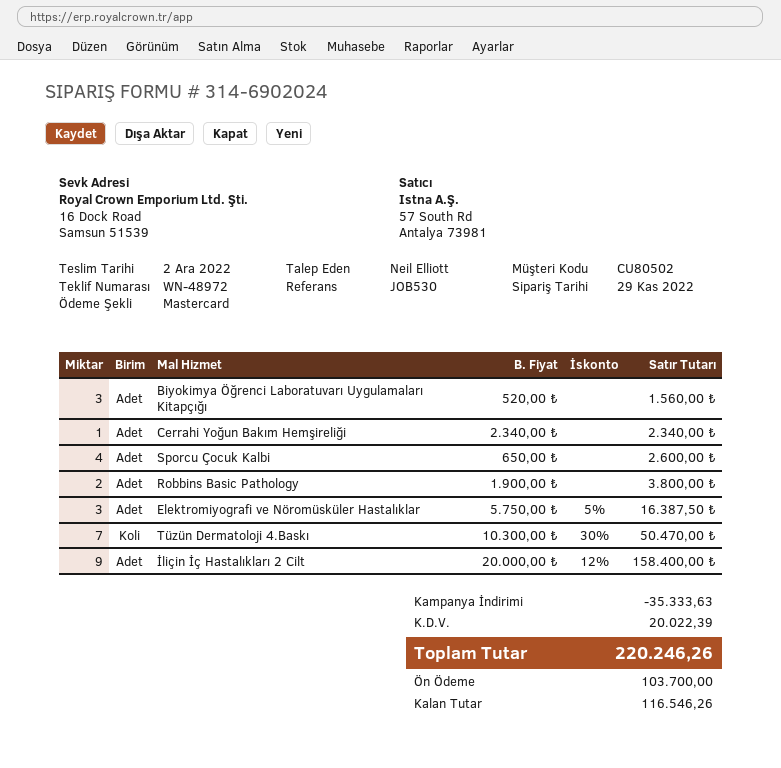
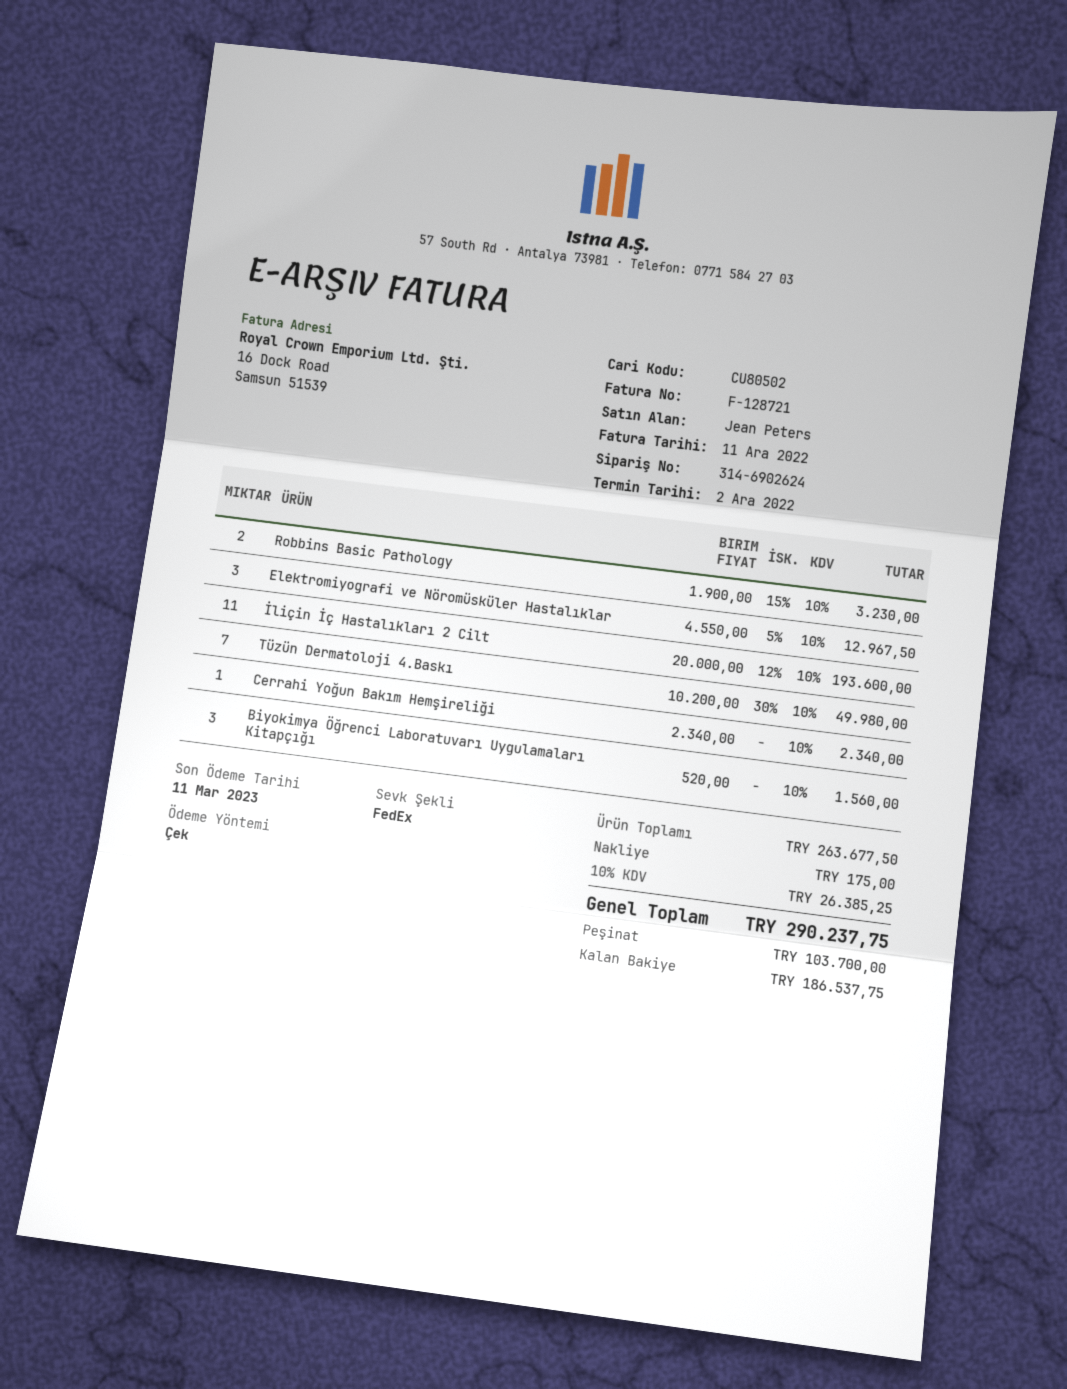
order number: 314-6902024 -> 314-6902624
ordered by: Neil Elliott -> Jean Peters
payment method: Mastercard -> cheque
Sporcu Çocuk Kalbi: 4 x 650.00 = 2600.00 -> none
Robbins Basic Pathology: 2 x 1900.00 = 3800.00 -> 2 x 1900.00 - 15% = 3230.00
Elektromiyografi ve Nöromüsküler Hastalıklar: 3 x 5750.00 - 5% = 16387.50 -> 3 x 4550.00 - 5% = 12967.50
Tüzün Dermatoloji 4.Baskı: 7 x 10300.00 - 30% = 50470.00 -> 7 x 10200.00 - 30% = 49980.00
İliçin İç Hastalıkları 2 Cilt: 9 x 20000.00 - 12% = 158400.00 -> 11 x 20000.00 - 12% = 193600.00
discount: 35333.63 -> none
shipping: none -> 175.00
tax: 20022.39 -> 26385.25
total: 220246.26 -> 290237.75
balance: 116546.26 -> 186537.75

